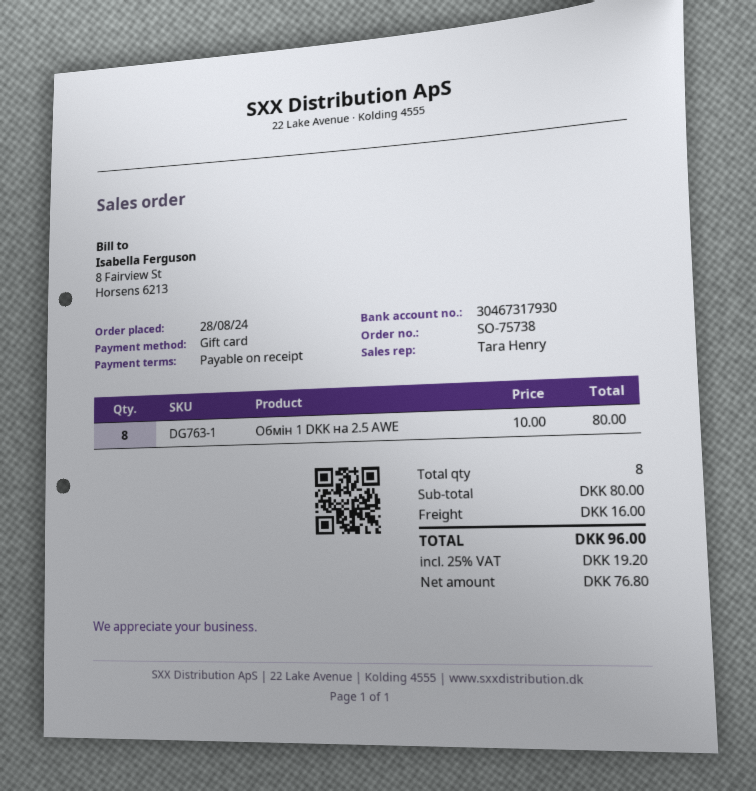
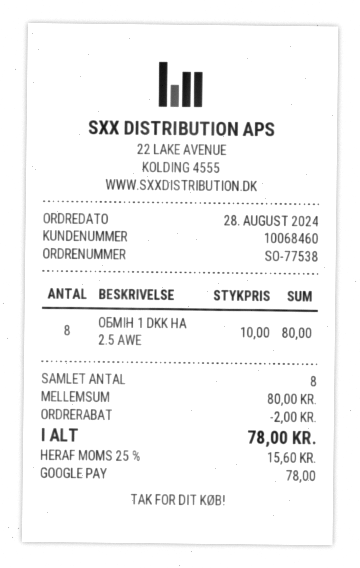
order number: SO-75738 -> SO-77538
payment method: gift card -> Google Pay
discount: none -> 2.00
shipping: 16.00 -> none
tax: 25% = 19.20 -> 25% = 15.60
total: 96.00 -> 78.00

